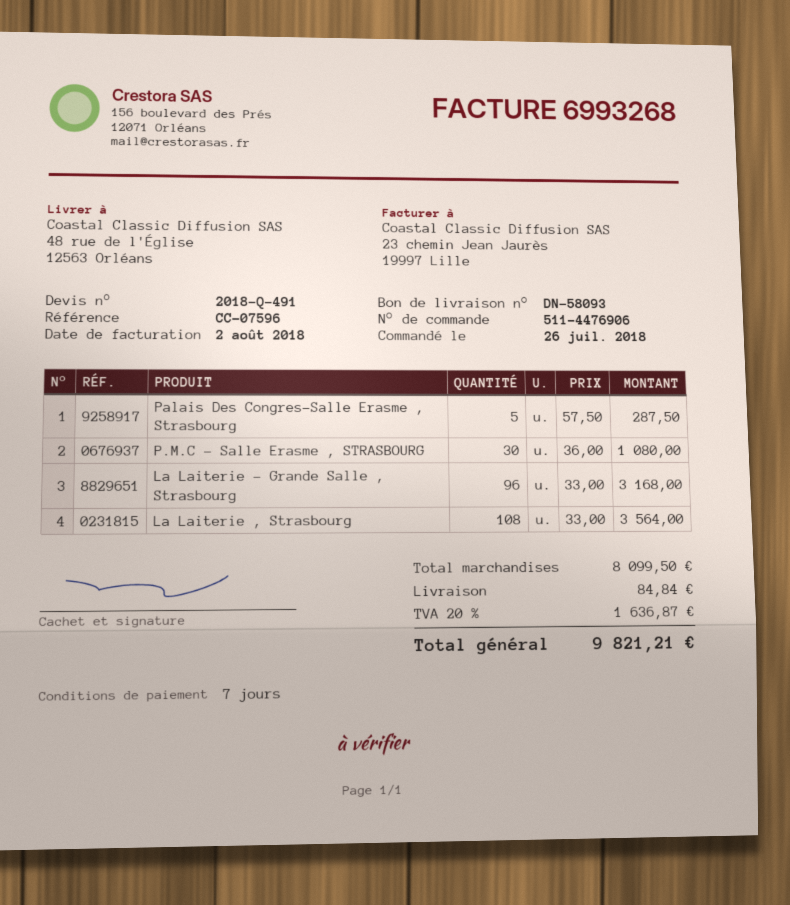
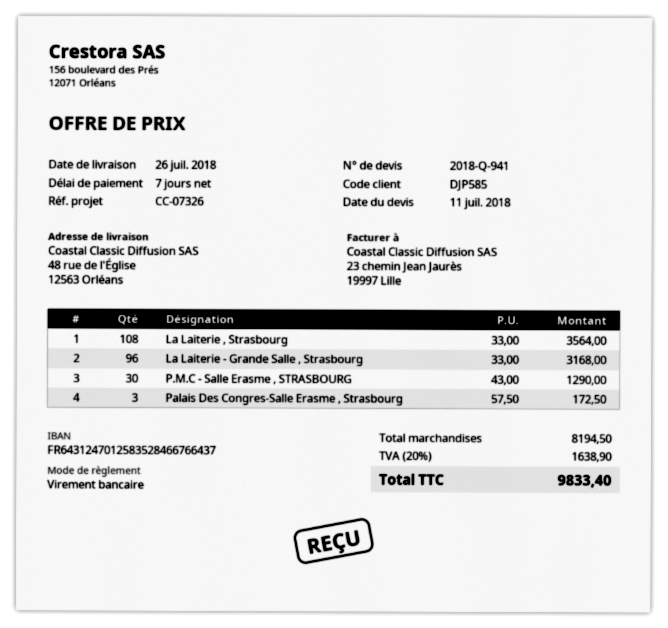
quote number: 2018-Q-491 -> 2018-Q-941
reference: CC-07596 -> CC-07326
Palais Des Congres-Salle Erasme , Strasbourg: 5 x 57.50 = 287.50 -> 3 x 57.50 = 172.50
P.M.C - Salle Erasme , STRASBOURG: 30 x 36.00 = 1080.00 -> 30 x 43.00 = 1290.00
subtotal: 8099.50 -> 8194.50
shipping: 84.84 -> none
tax: 20% = 1636.87 -> 20% = 1638.90
total: 9821.21 -> 9833.40

